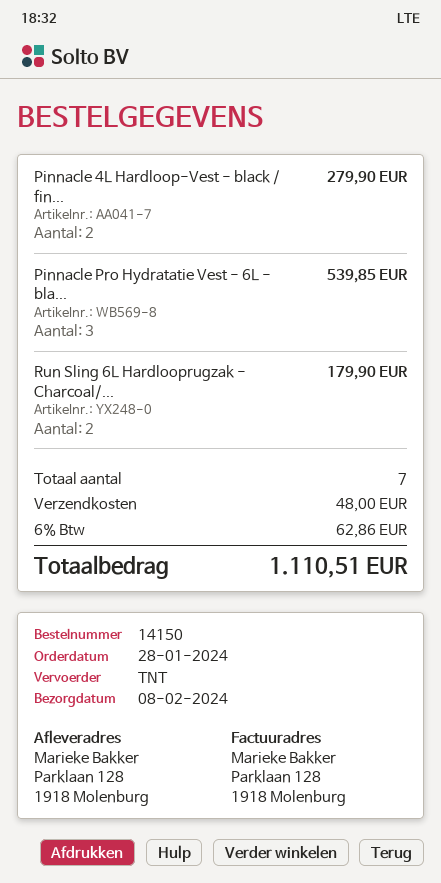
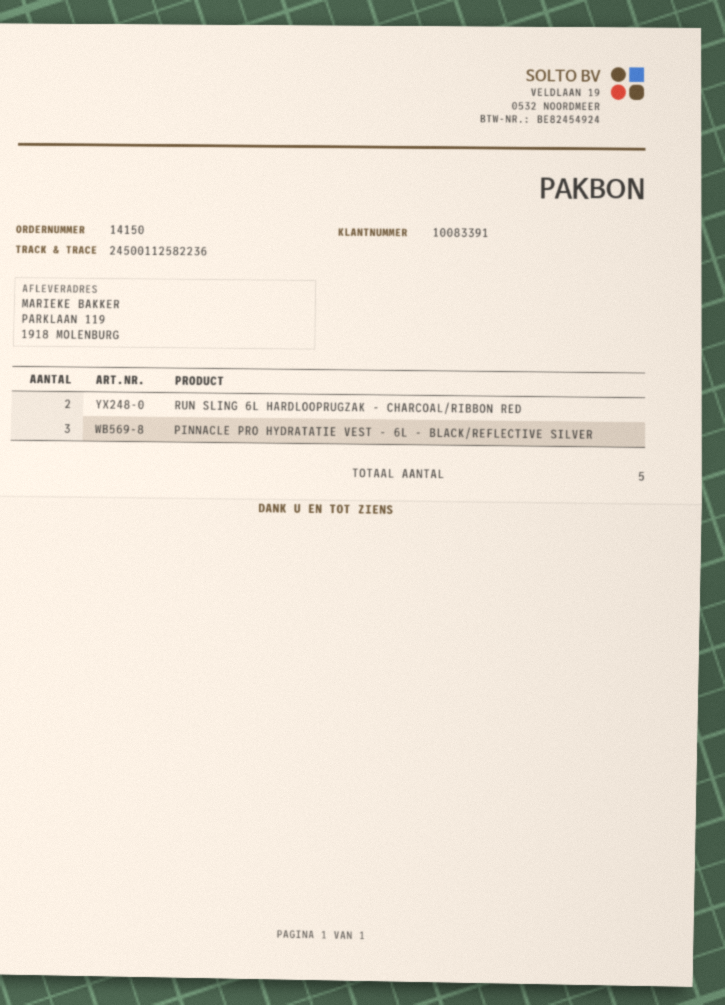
ship to: Parklaan 128, 1918 Molenburg -> PARKLAAN 119, 1918 MOLENBURG
Pinnacle 4L Hardloop-Vest - black / fin...: 2 -> none
total quantity: 7 -> 5

